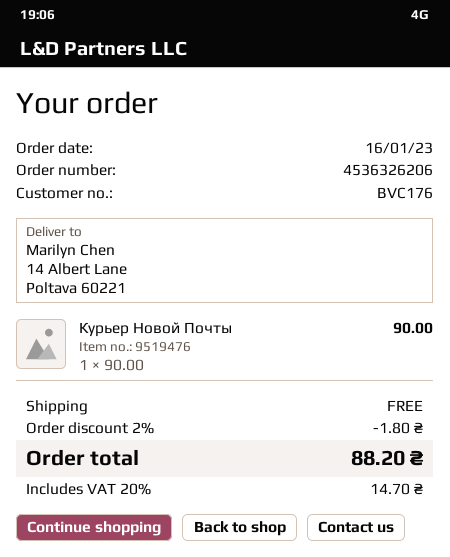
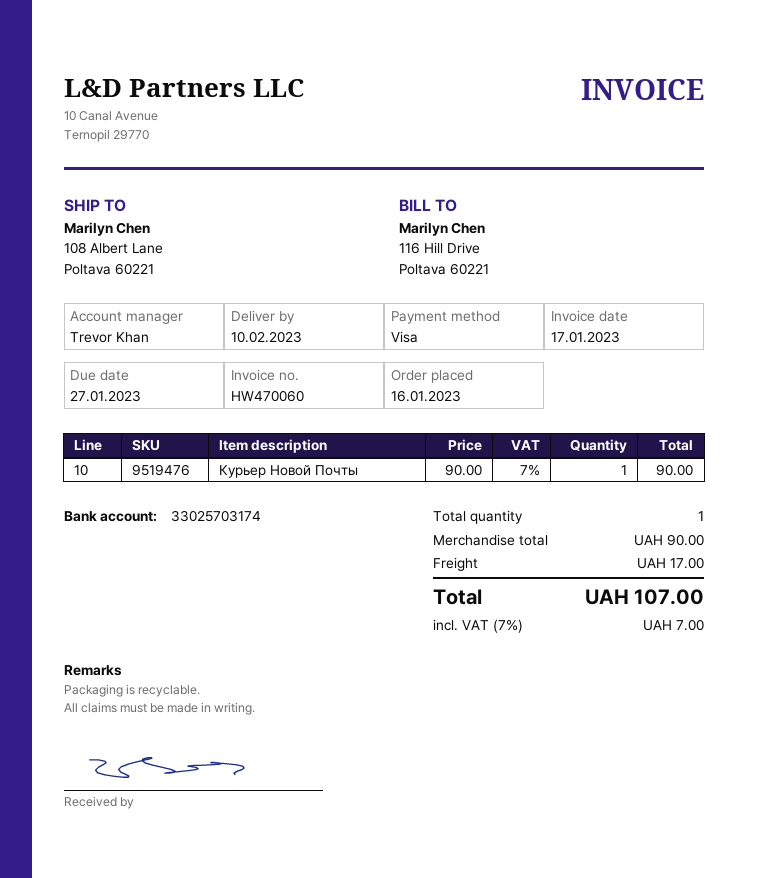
ship to: 14 Albert Lane, Poltava 60221 -> 108 Albert Lane, Poltava 60221
discount: 2% = 1.80 -> none
shipping: 0.00 -> 17.00
tax: 20% = 14.70 -> 7% = 7.00
total: 88.20 -> 107.00

